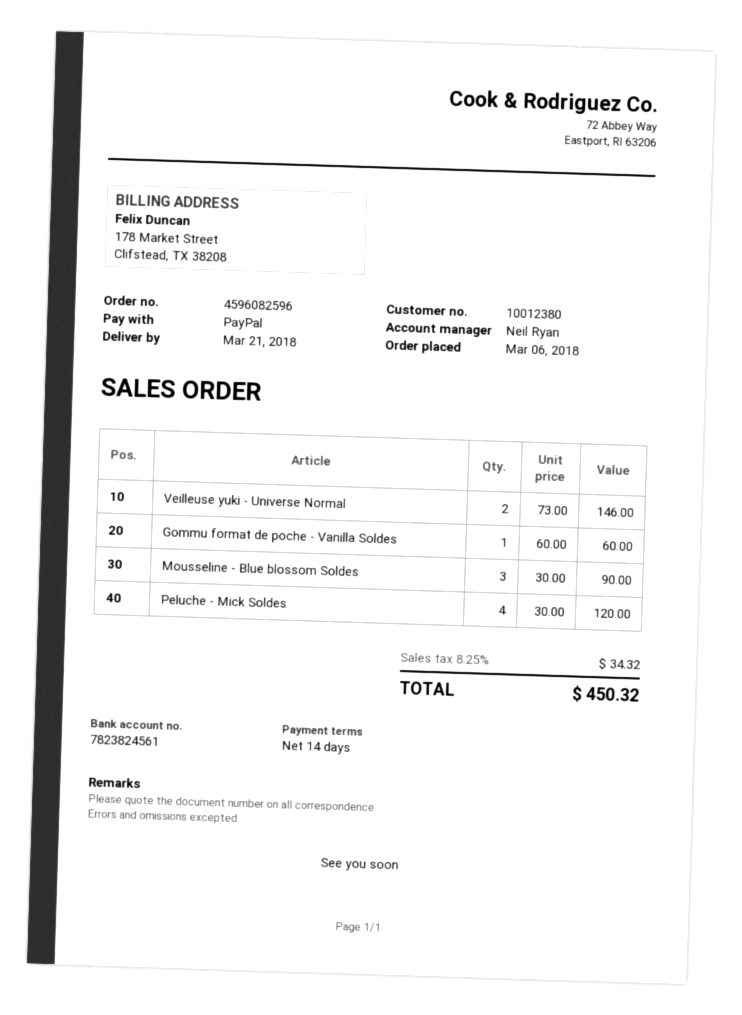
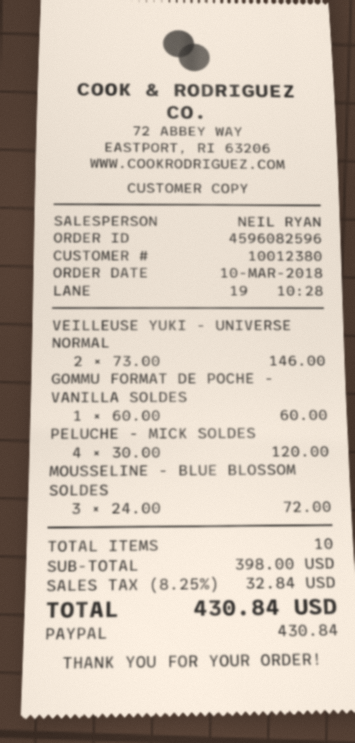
order date: 2018-03-06 -> 2018-03-10
Mousseline - Blue blossom Soldes: 3 x 30.00 = 90.00 -> 3 x 24.00 = 72.00
tax: 8.25% = 34.32 -> 8.25% = 32.84
total: 450.32 -> 430.84

